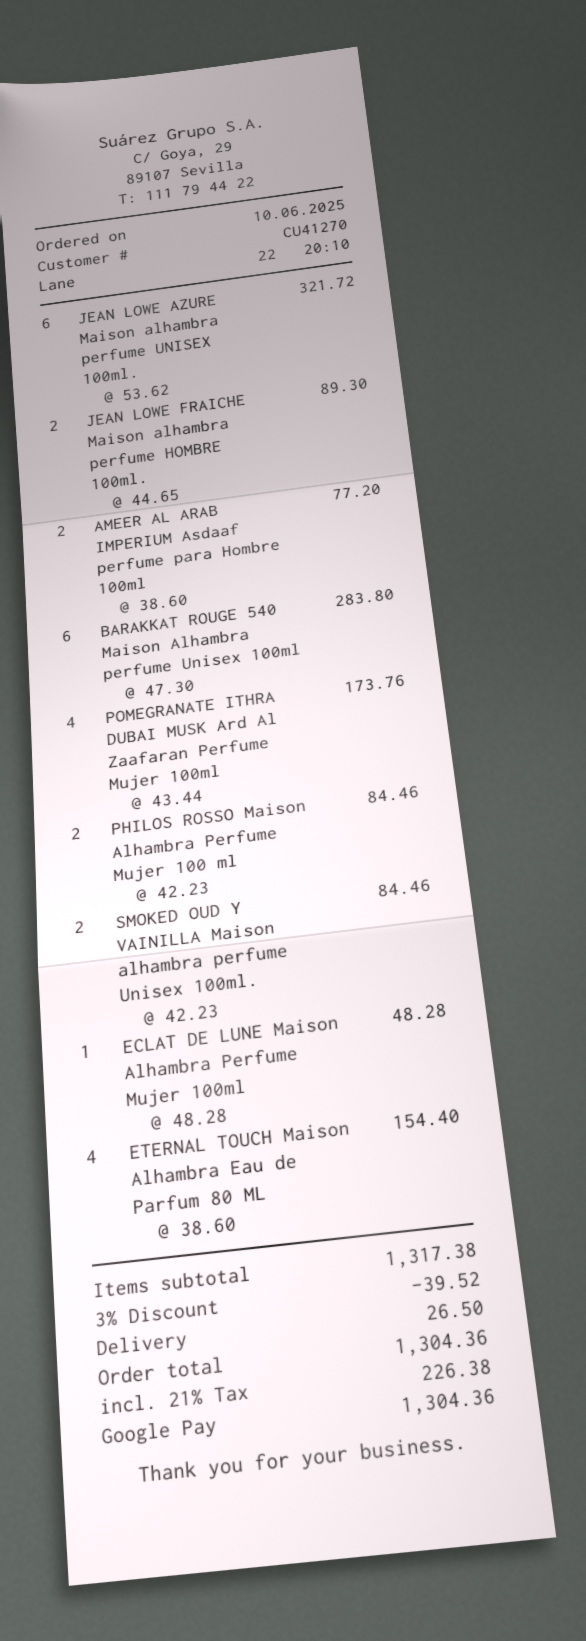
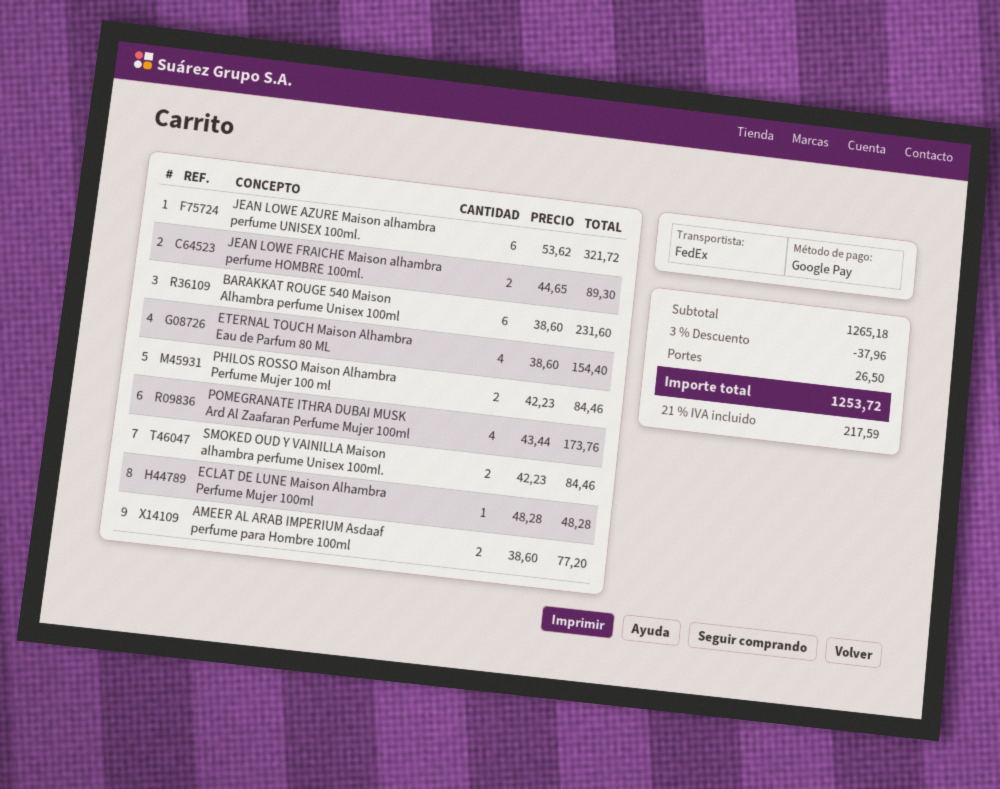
BARAKKAT ROUGE 540 Maison Alhambra perfume Unisex 100ml: 6 x 47.30 = 283.80 -> 6 x 38.60 = 231.60
subtotal: 1317.38 -> 1265.18
discount: 3% = 39.52 -> 3% = 37.96
tax: 21% = 226.38 -> 21% = 217.59
total: 1304.36 -> 1253.72

